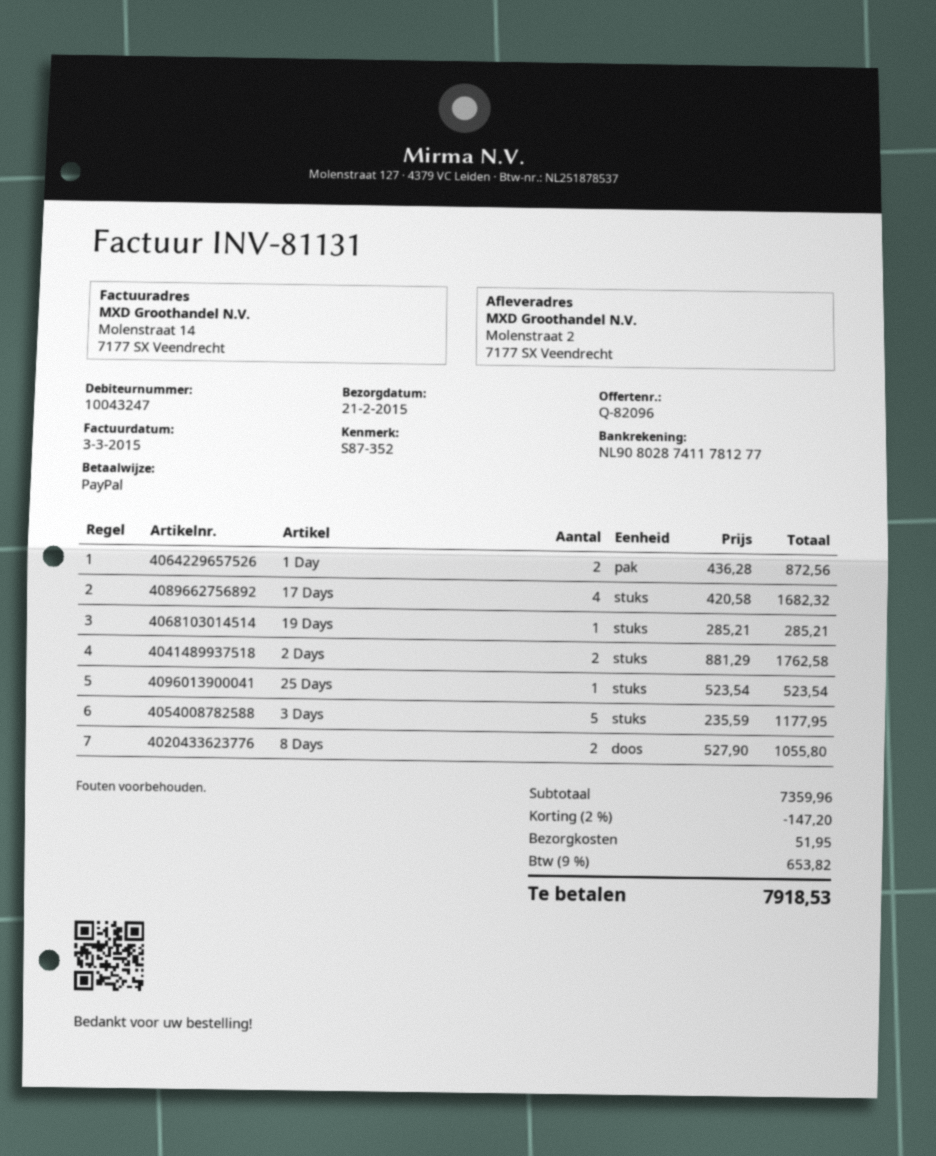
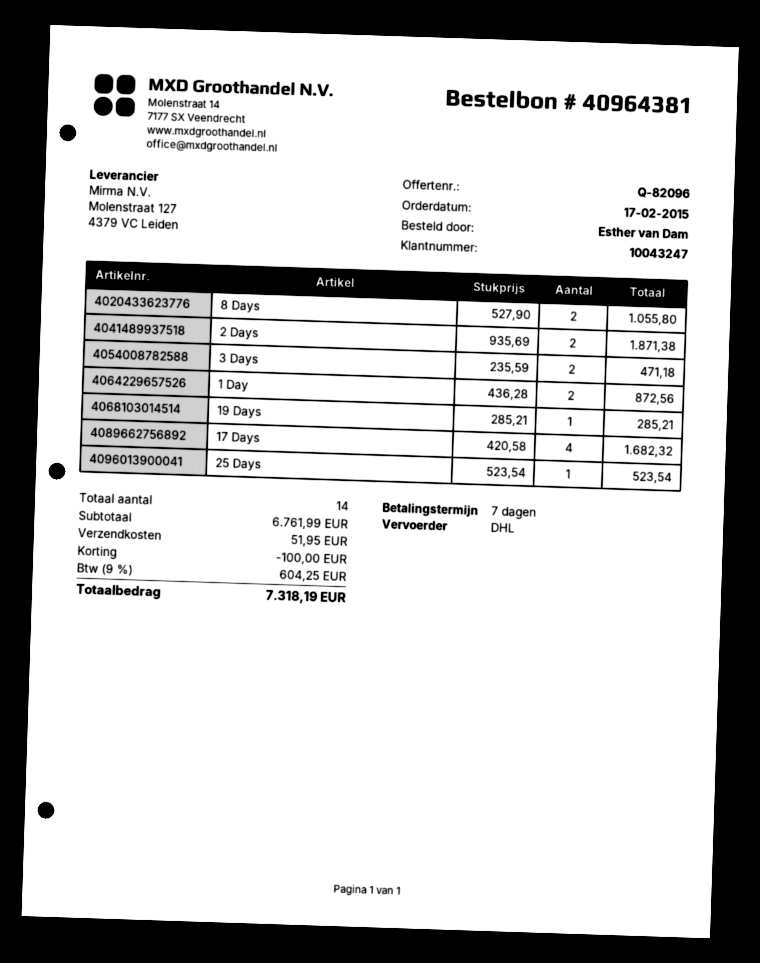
2 Days: 2 x 881.29 = 1762.58 -> 2 x 935.69 = 1871.38
3 Days: 5 x 235.59 = 1177.95 -> 2 x 235.59 = 471.18
subtotal: 7359.96 -> 6761.99
discount: 147.20 -> 100.00
tax: 9% = 653.82 -> 9% = 604.25
total: 7918.53 -> 7318.19

